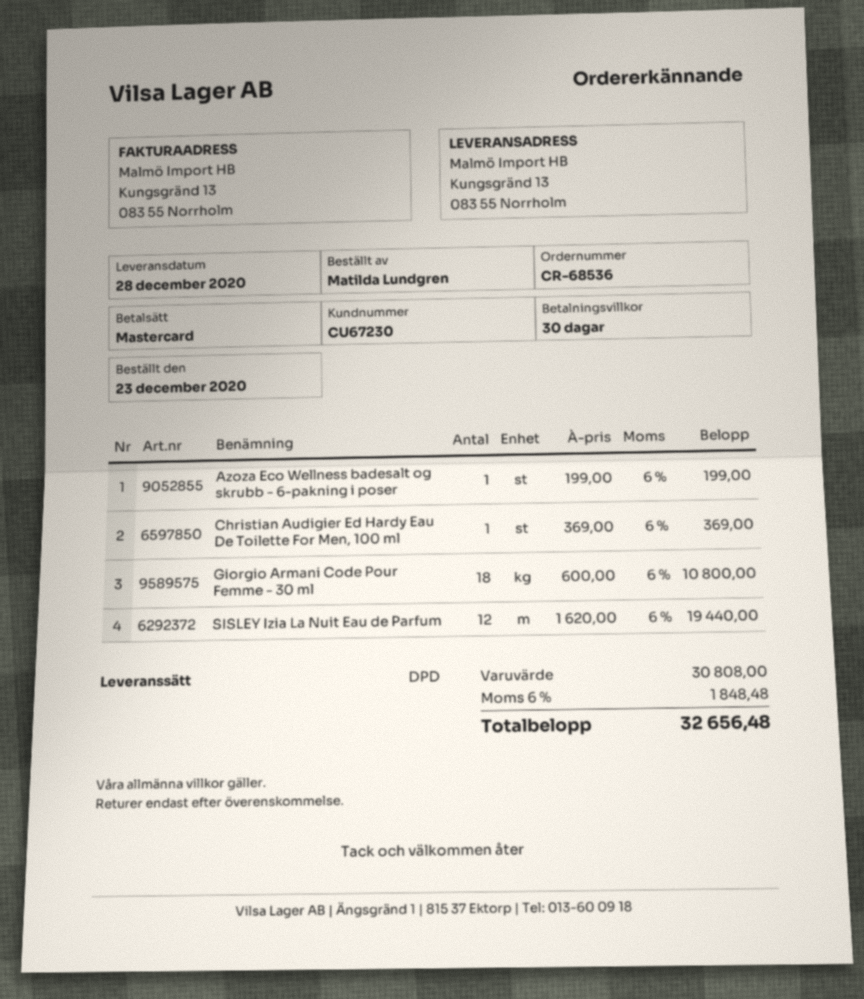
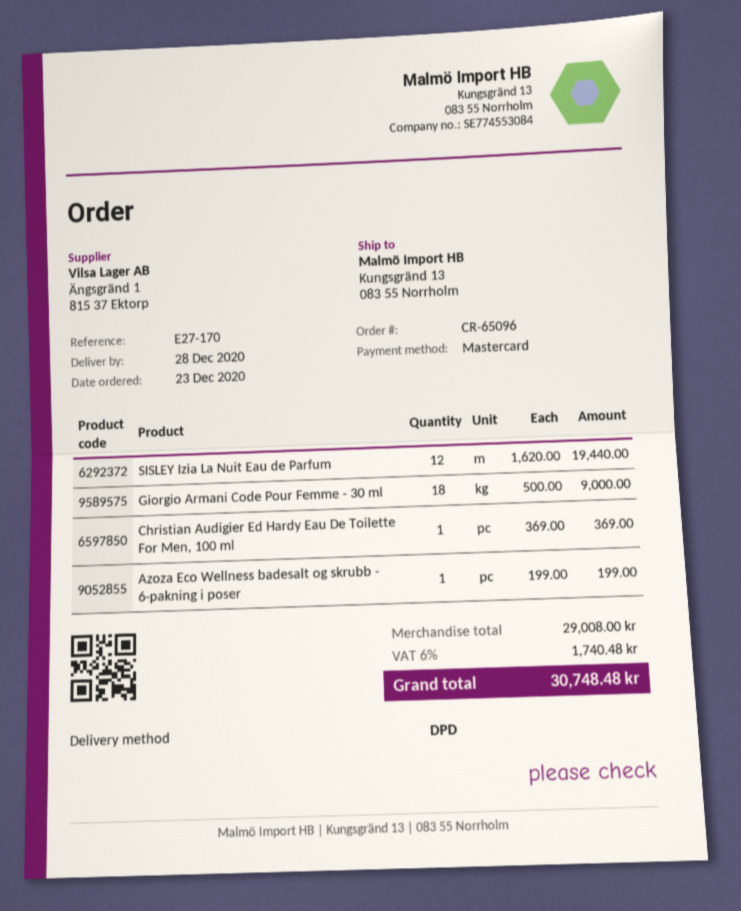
order number: CR-68536 -> CR-65096
Giorgio Armani Code Pour Femme - 30 ml: 18 x 600.00 = 10800.00 -> 18 x 500.00 = 9000.00
subtotal: 30808.00 -> 29008.00
tax: 6% = 1848.48 -> 6% = 1740.48
total: 32656.48 -> 30748.48

